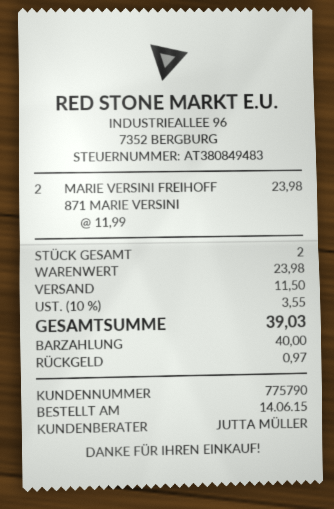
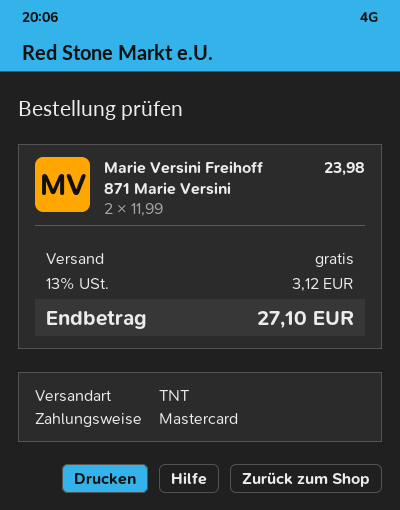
payment method: cash -> Mastercard
shipping: 11.50 -> 0.00
tax: 10% = 3.55 -> 13% = 3.12
total: 39.03 -> 27.10

